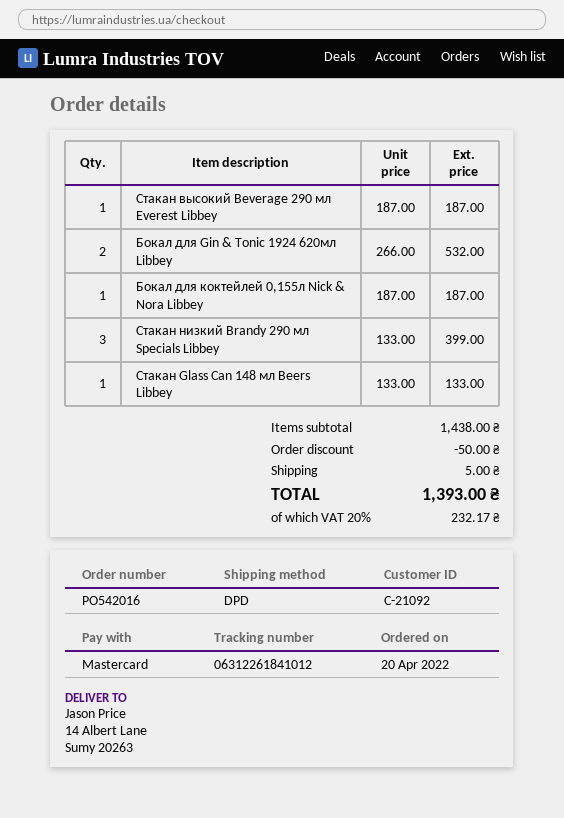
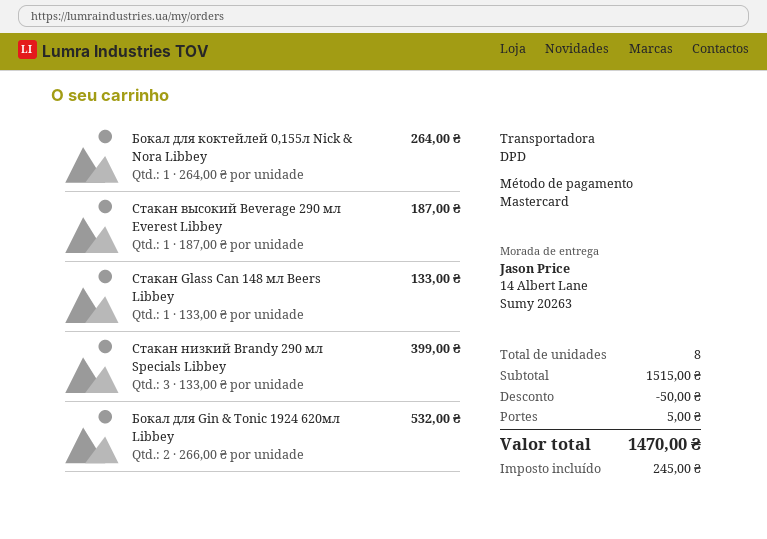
Бокал для коктейлей 0,155л Nick & Nora Libbey: 1 x 187.00 = 187.00 -> 1 x 264.00 = 264.00
subtotal: 1438.00 -> 1515.00
tax: 232.17 -> 245.00
total: 1393.00 -> 1470.00

